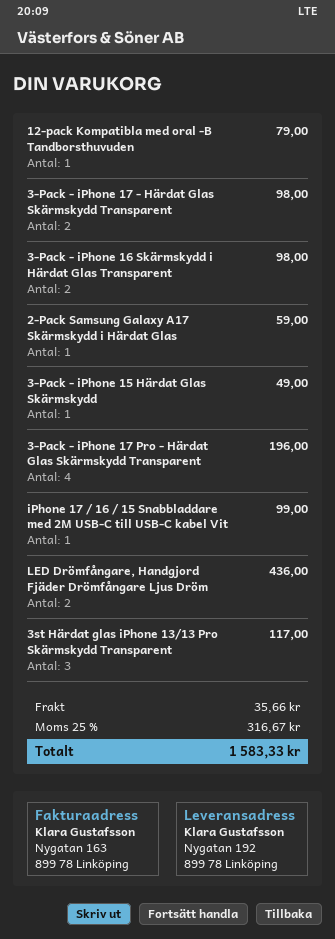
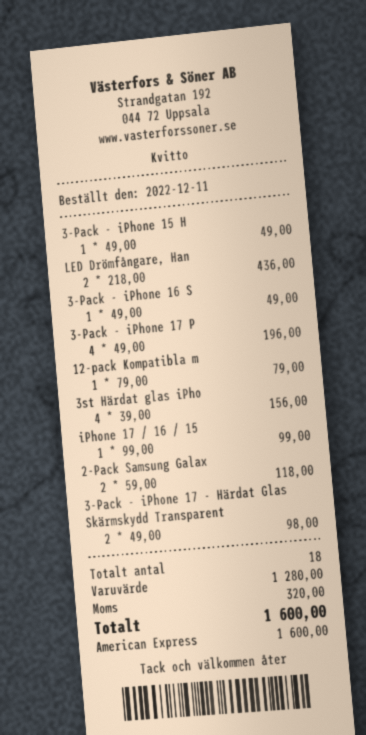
3-Pack - iPhone 16 Skärmskydd i Härdat Glas Transparent: 2 for 98.00 -> 1 for 49.00
2-Pack Samsung Galaxy A17 Skärmskydd i Härdat Glas: 1 for 59.00 -> 2 for 118.00
3st Härdat glas iPhone 13/13 Pro Skärmskydd Transparent: 3 for 117.00 -> 4 for 156.00
shipping: 35.66 -> none
tax: 316.67 -> 320.00
total: 1583.33 -> 1600.00

